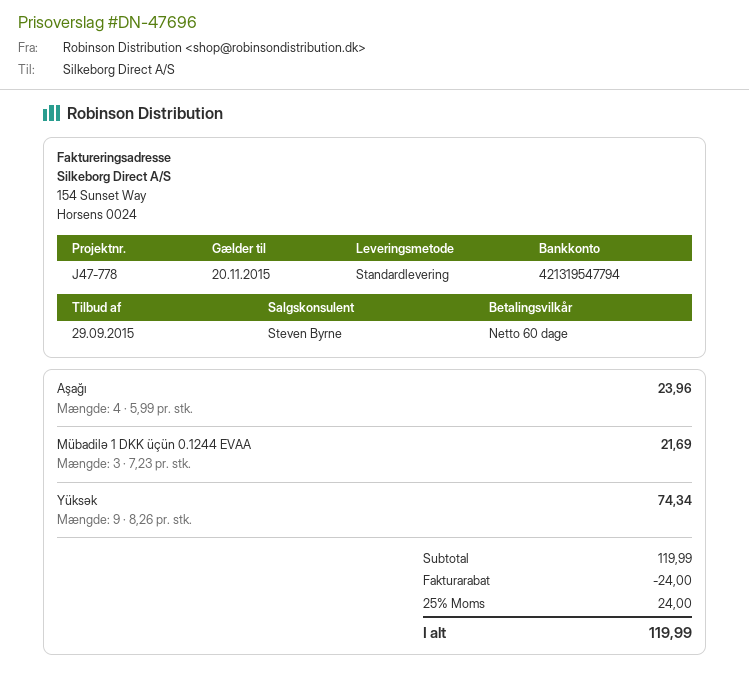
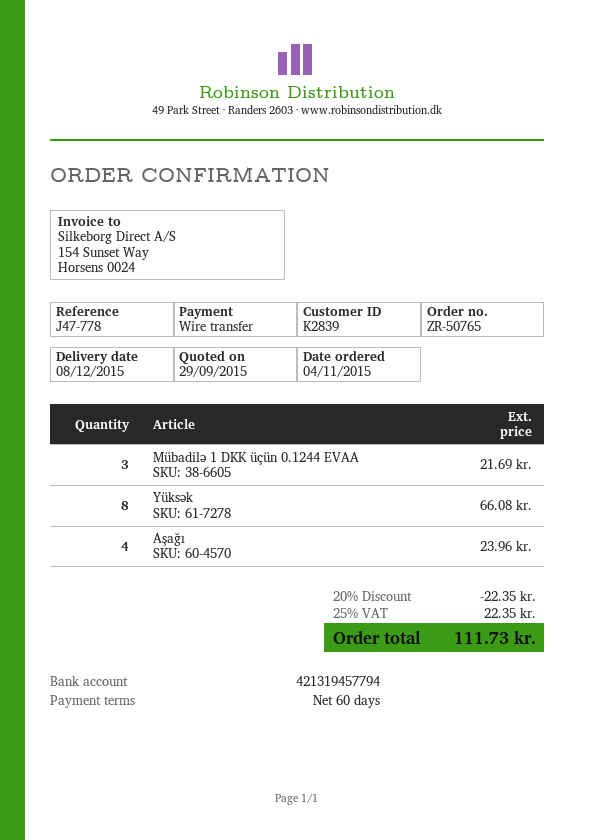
bank account: 421319547794 -> 421319457794
Yüksək: 9 for 74.34 -> 8 for 66.08
discount: 24.00 -> 22.35
tax: 25% = 24.00 -> 25% = 22.35
total: 119.99 -> 111.73

